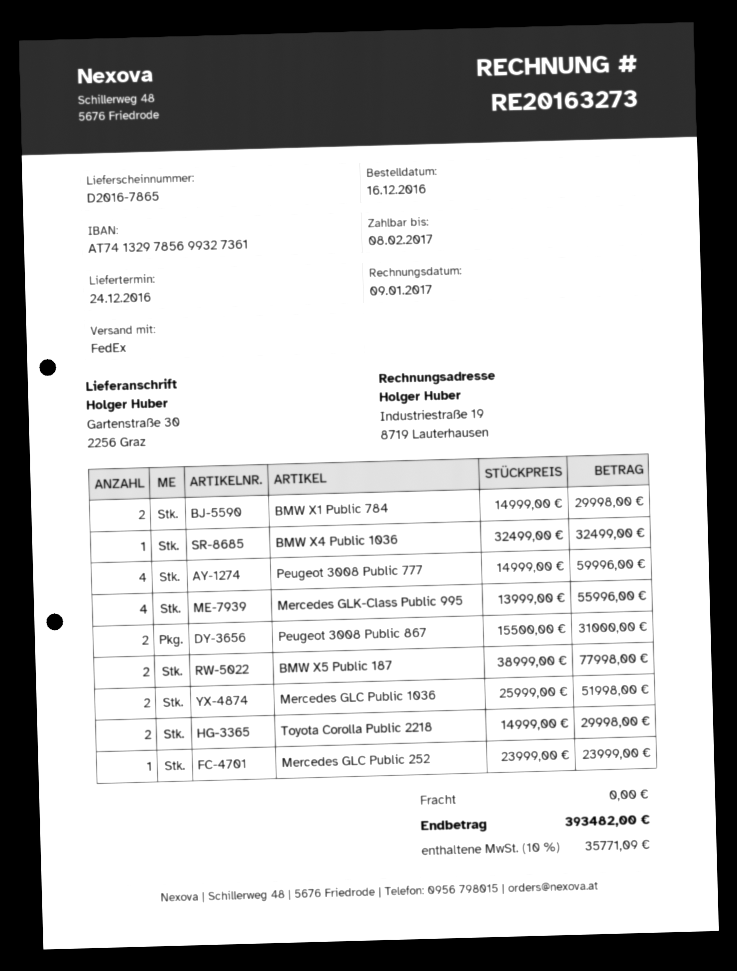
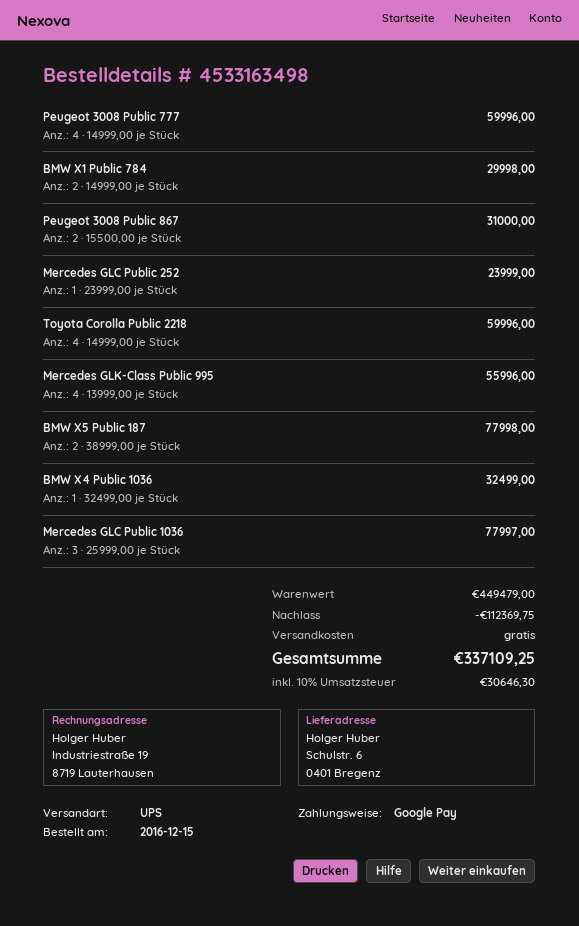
order date: 2016-12-16 -> 2016-12-15
shipping method: FedEx -> UPS
ship to: Gartenstraße 30, 2256 Graz -> Schulstr. 6, 0401 Bregenz
Mercedes GLC Public 1036: 2 x 25999.00 = 51998.00 -> 3 x 25999.00 = 77997.00
Toyota Corolla Public 2218: 2 x 14999.00 = 29998.00 -> 4 x 14999.00 = 59996.00
discount: none -> 112369.75
tax: 10% = 35771.09 -> 10% = 30646.30
total: 393482.00 -> 337109.25

